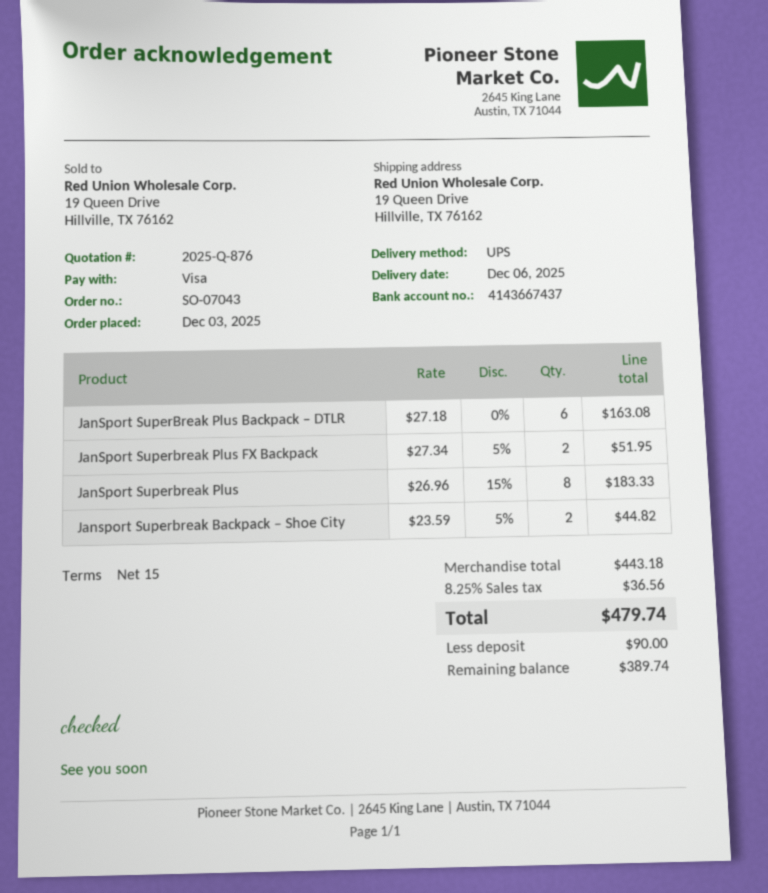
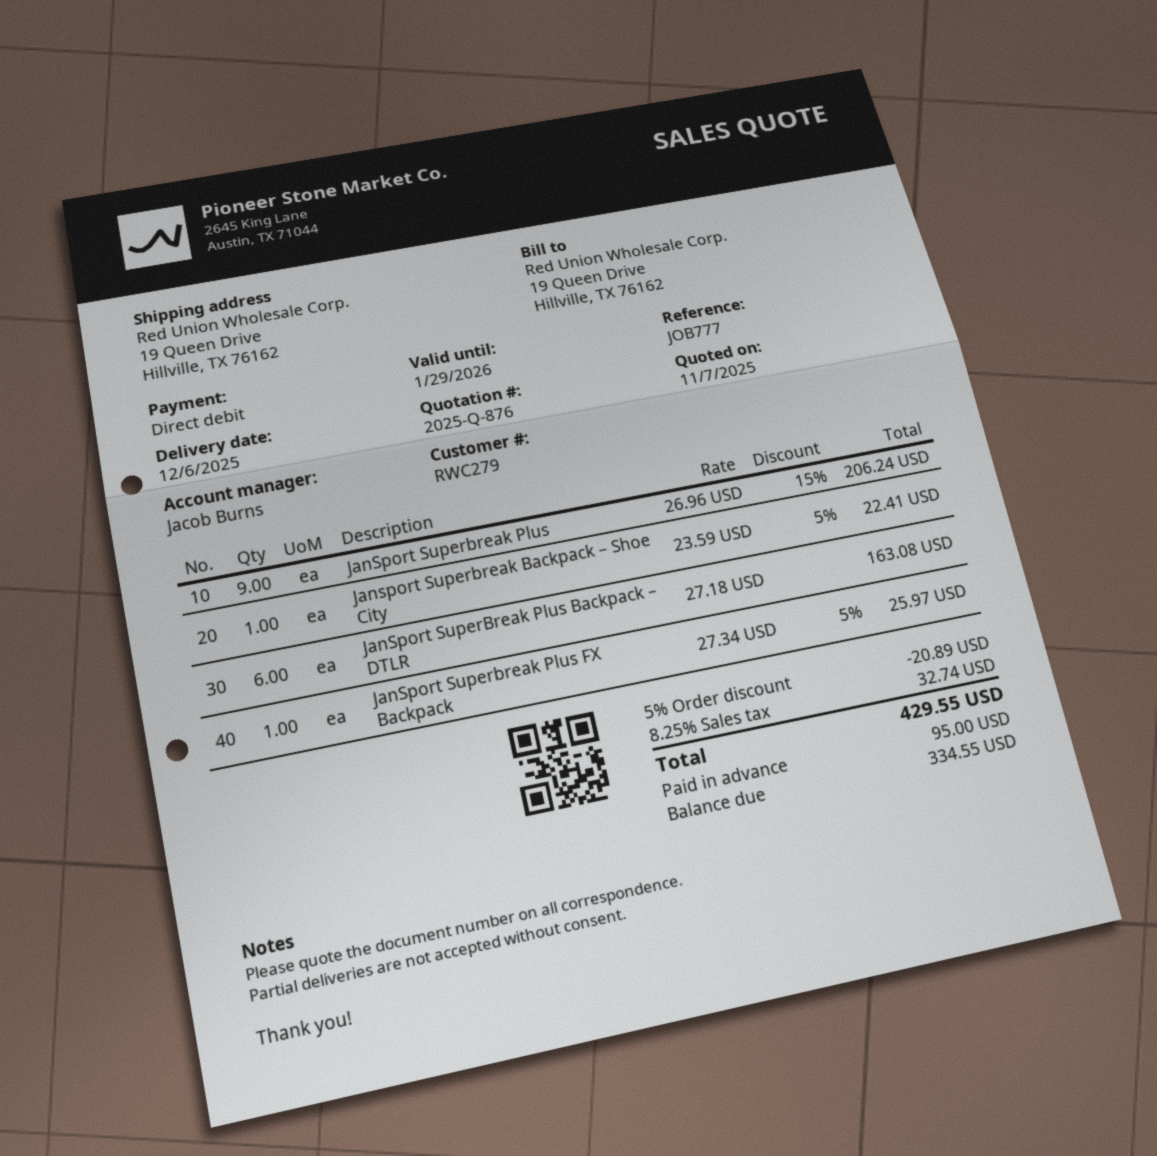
payment method: Visa -> direct debit
JanSport Superbreak Plus FX Backpack: 2 x 27.34 - 5% = 51.95 -> 1 x 27.34 - 5% = 25.97
JanSport Superbreak Plus: 8 x 26.96 - 15% = 183.33 -> 9 x 26.96 - 15% = 206.24
Jansport Superbreak Backpack – Shoe City: 2 x 23.59 - 5% = 44.82 -> 1 x 23.59 - 5% = 22.41
discount: none -> 5% = 20.89
tax: 8.25% = 36.56 -> 8.25% = 32.74
total: 479.74 -> 429.55
deposit: 90.00 -> 95.00
balance: 389.74 -> 334.55

